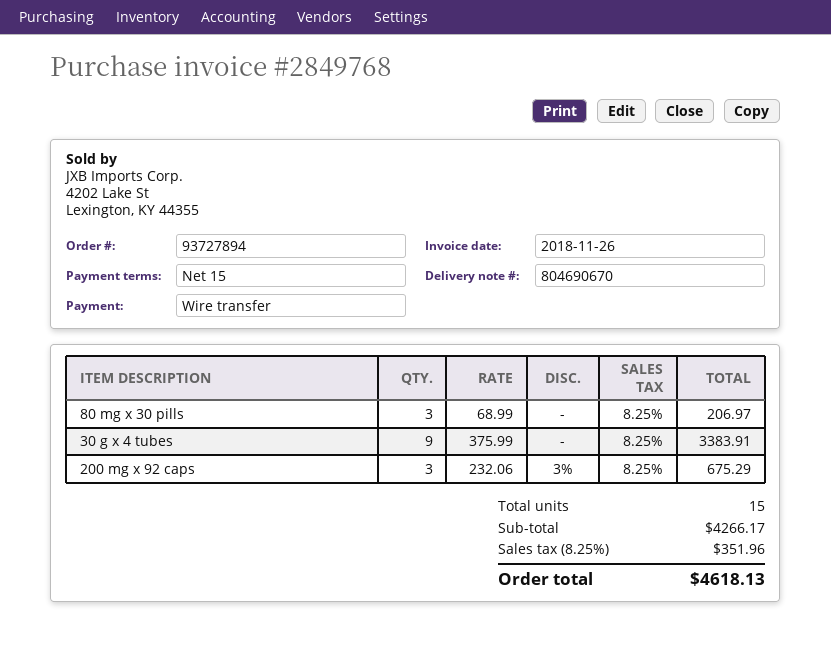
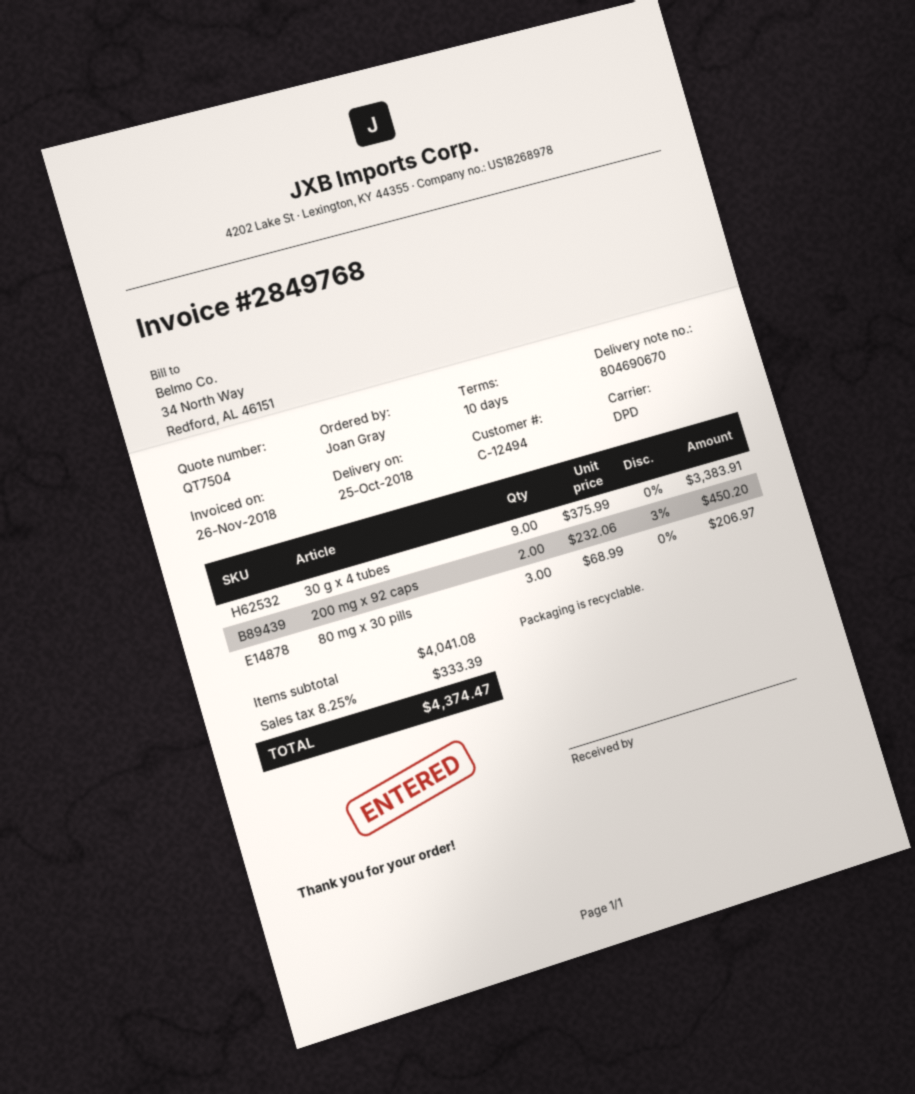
payment terms: 15 days -> 10 days
200 mg x 92 caps: 3 x 232.06 - 3% = 675.29 -> 2 x 232.06 - 3% = 450.20
subtotal: 4266.17 -> 4041.08
tax: 8.25% = 351.96 -> 8.25% = 333.39
total: 4618.13 -> 4374.47

